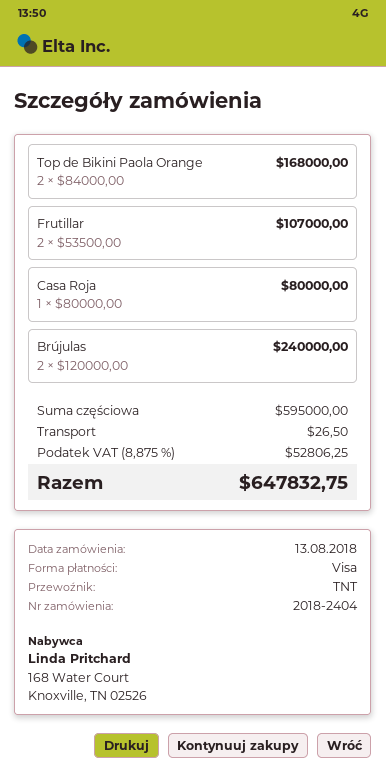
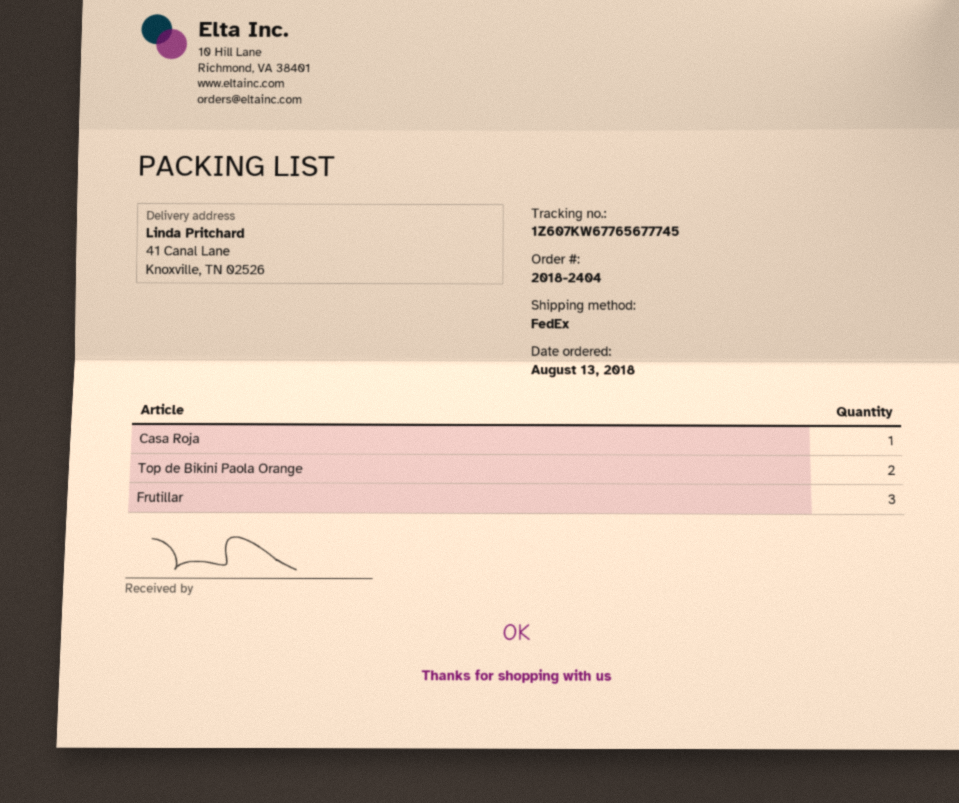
shipping method: TNT -> FedEx
Frutillar: 2 -> 3
Brújulas: 2 -> none

